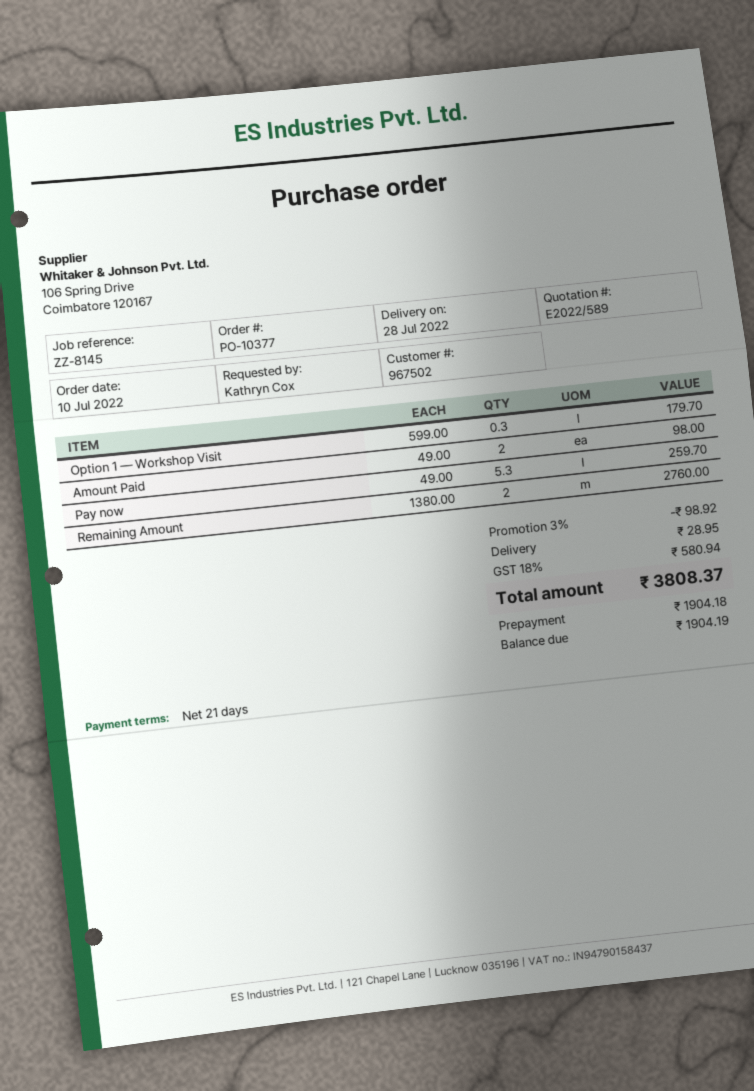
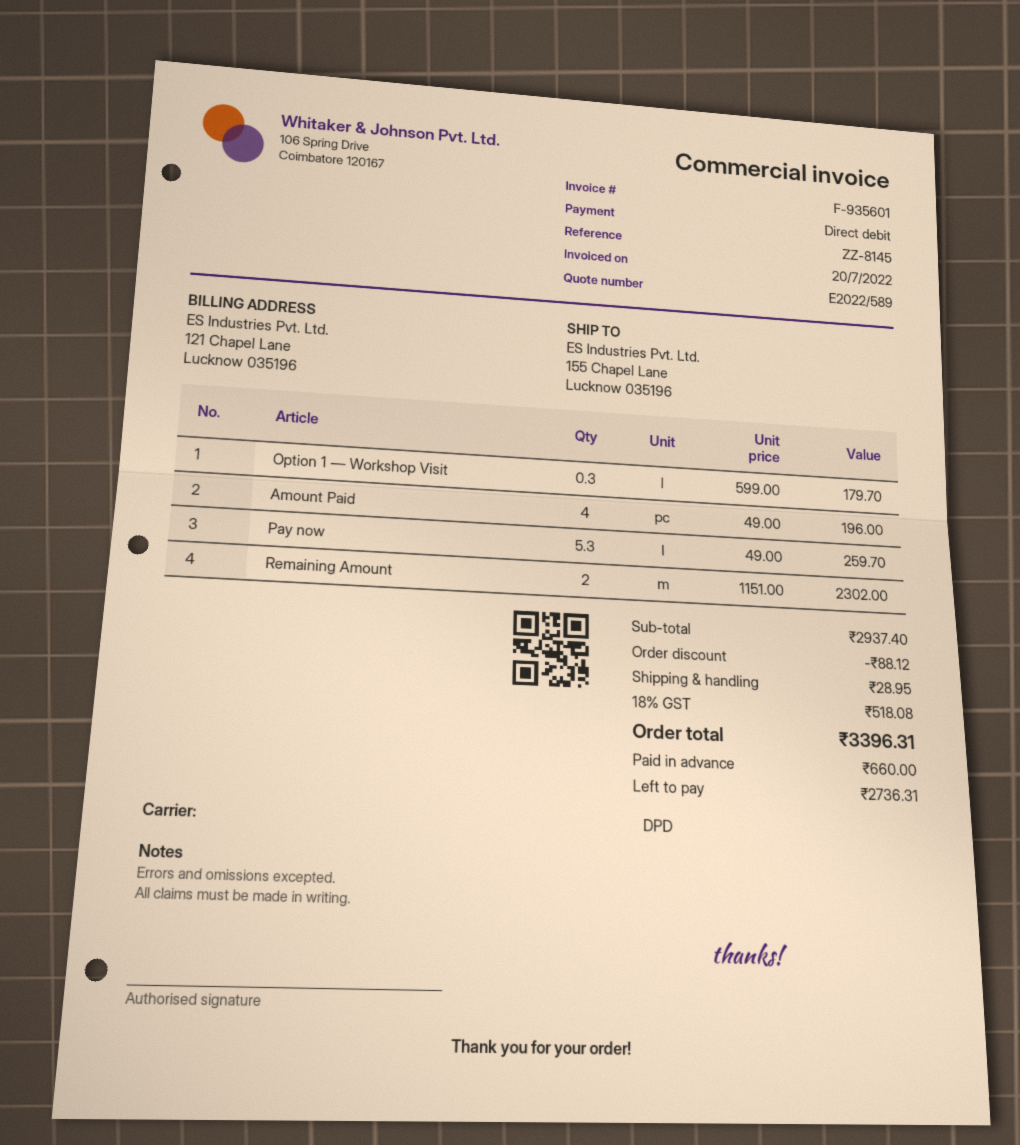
Amount Paid: 2 x 49.00 = 98.00 -> 4 x 49.00 = 196.00
Remaining Amount: 2 x 1380.00 = 2760.00 -> 2 x 1151.00 = 2302.00
discount: 98.92 -> 88.12
tax: 18% = 580.94 -> 18% = 518.08
total: 3808.37 -> 3396.31
deposit: 1904.18 -> 660.00
balance: 1904.19 -> 2736.31

